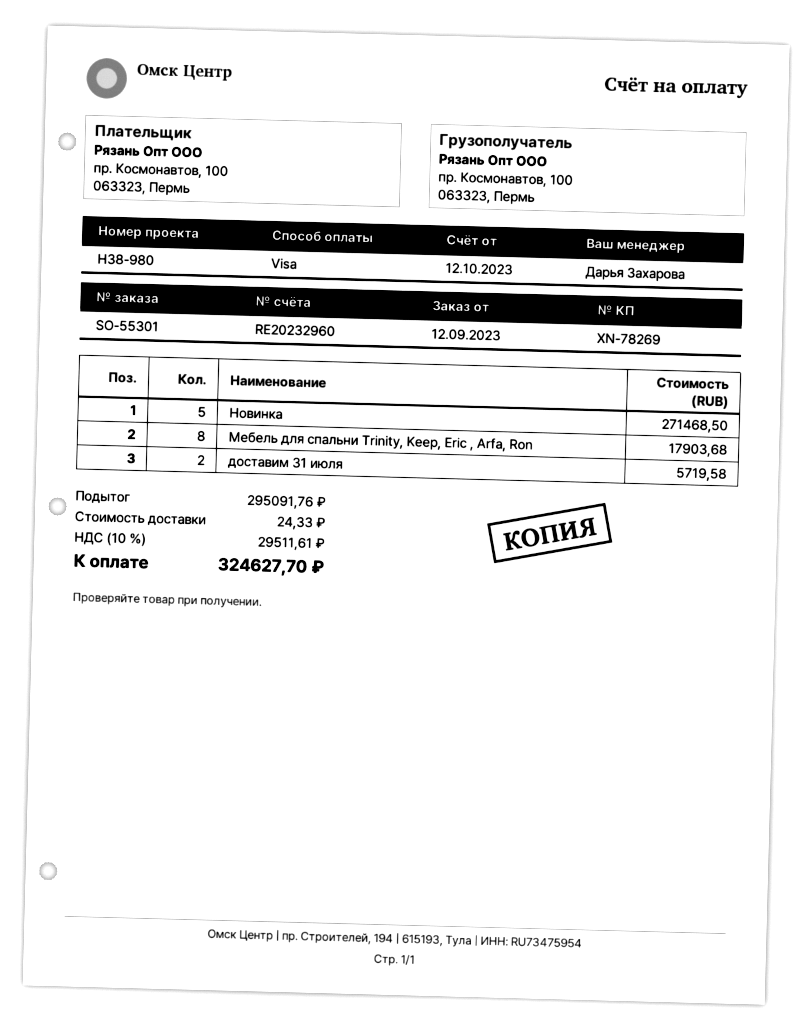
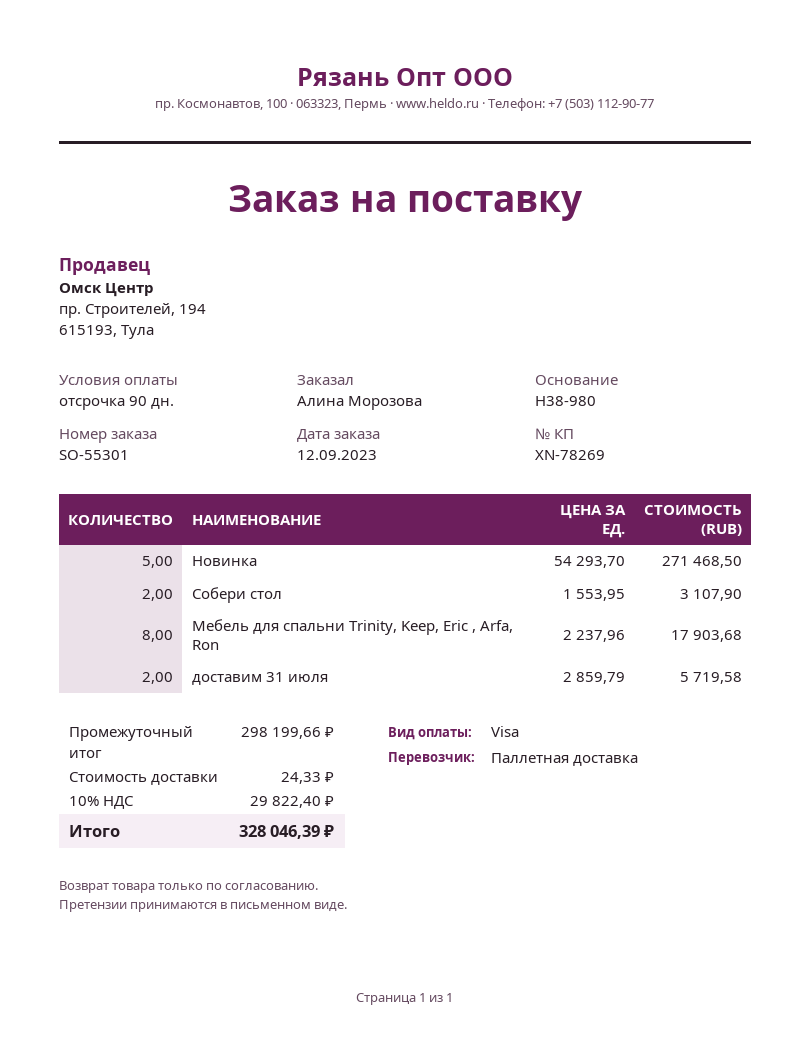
Собери стол: none -> 2 for 3107.90
subtotal: 295091.76 -> 298199.66
tax: 10% = 29511.61 -> 10% = 29822.40
total: 324627.70 -> 328046.39

